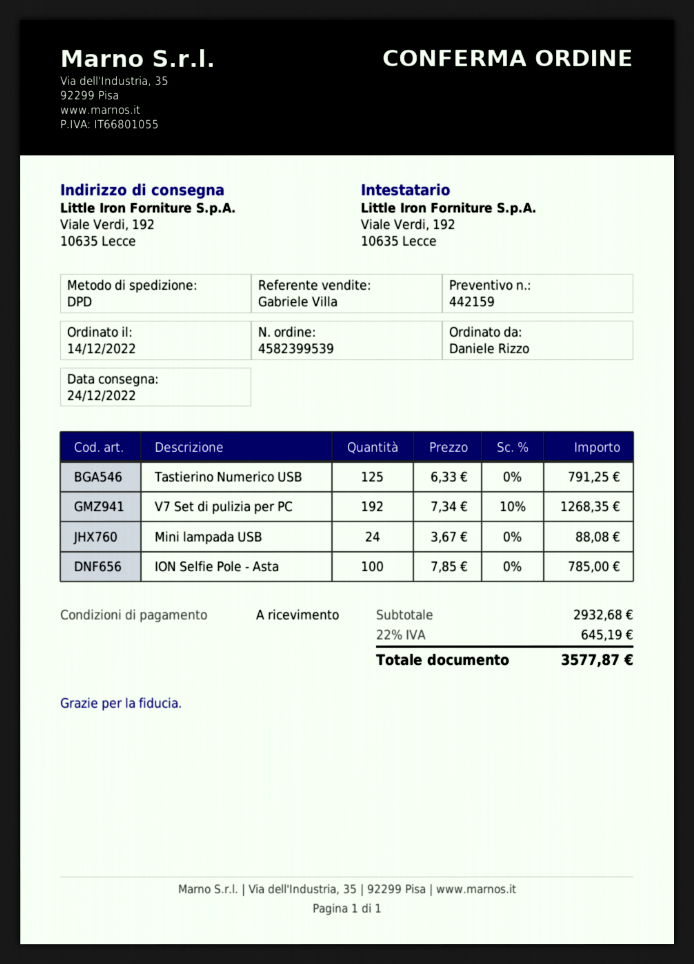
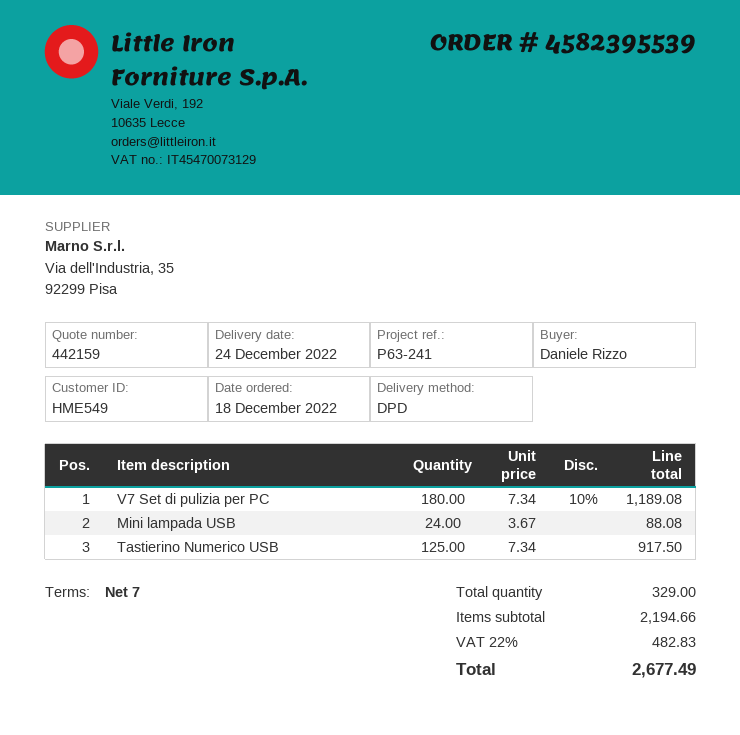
order number: 4582399539 -> 4582395539
order date: 2022-12-14 -> 2022-12-18
payment terms: on receipt -> 7 days
Tastierino Numerico USB: 125 x 6.33 = 791.25 -> 125 x 7.34 = 917.50
V7 Set di pulizia per PC: 192 x 7.34 - 10% = 1268.35 -> 180 x 7.34 - 10% = 1189.08
ION Selfie Pole - Asta: 100 x 7.85 = 785.00 -> none
subtotal: 2932.68 -> 2194.66
tax: 22% = 645.19 -> 22% = 482.83
total: 3577.87 -> 2677.49

